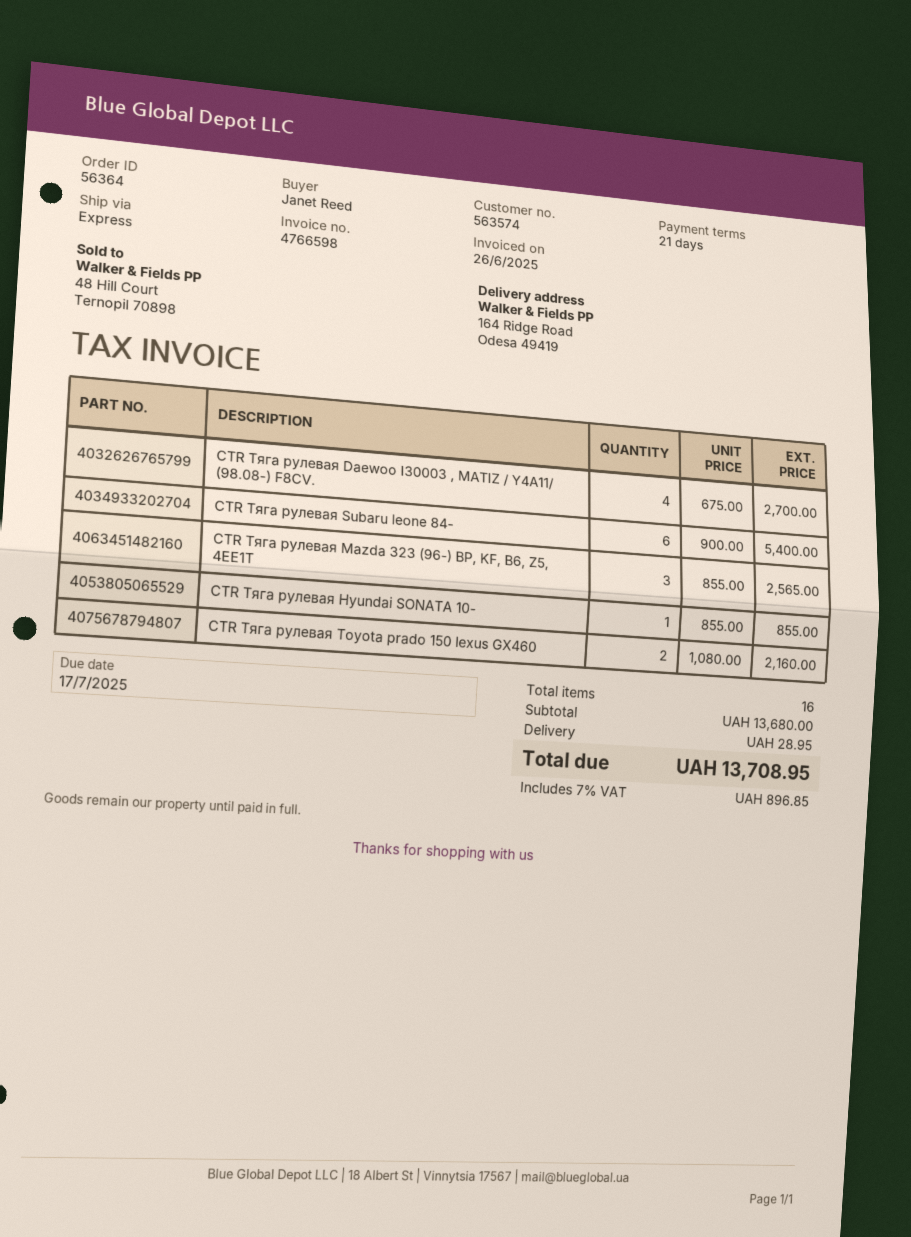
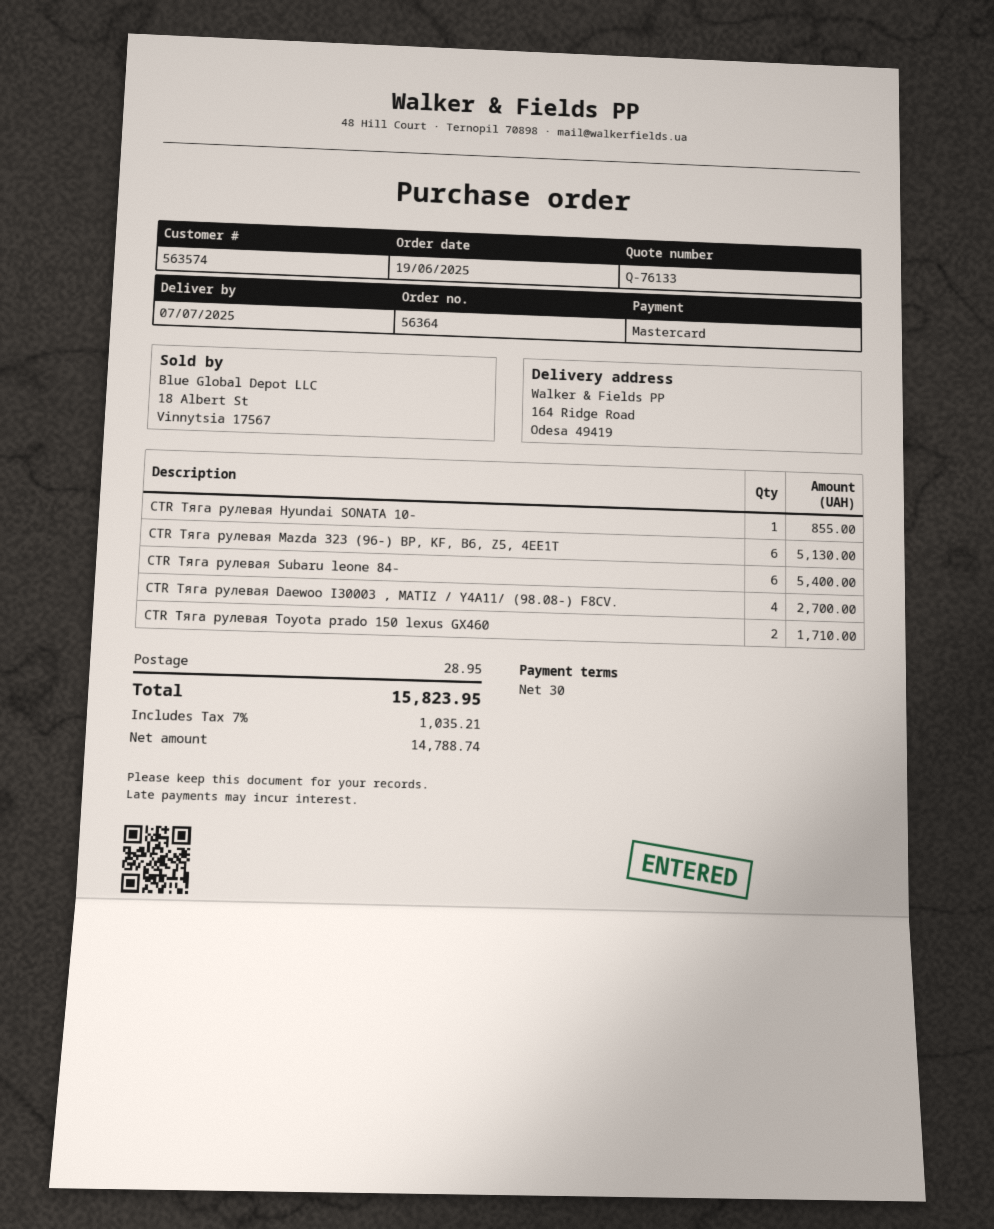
payment terms: 21 days -> 30 days
CTR Тяга рулевая Mazda 323 (96-) BP, KF, B6, Z5, 4EE1T: 3 for 2565.00 -> 6 for 5130.00
CTR Тяга рулевая Toyota prado 150 lexus GX460: 2 for 2160.00 -> 2 for 1710.00
tax: 7% = 896.85 -> 7% = 1035.21
total: 13708.95 -> 15823.95

